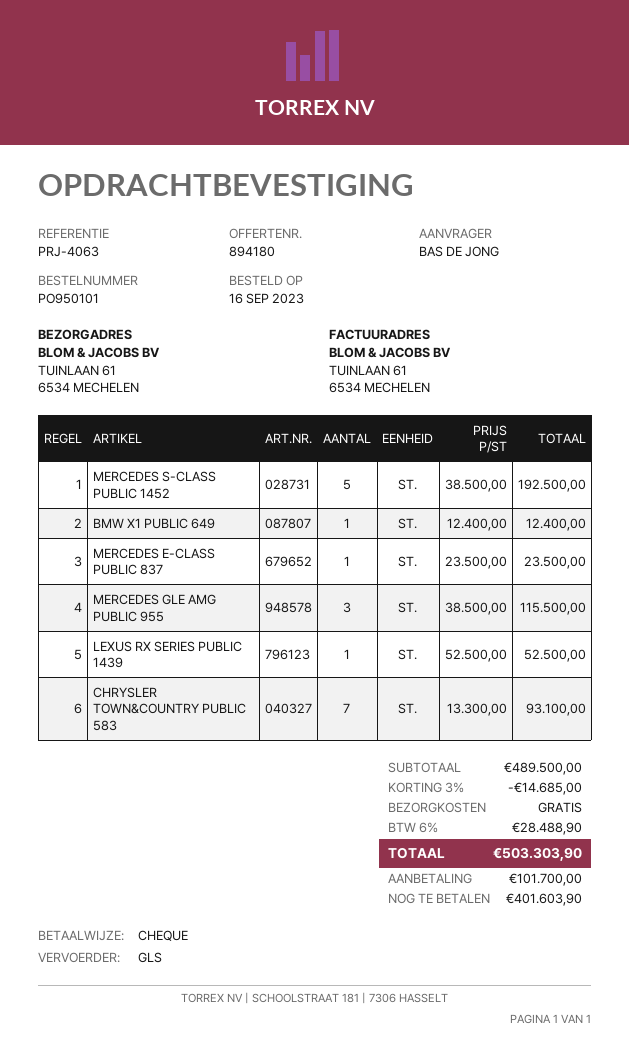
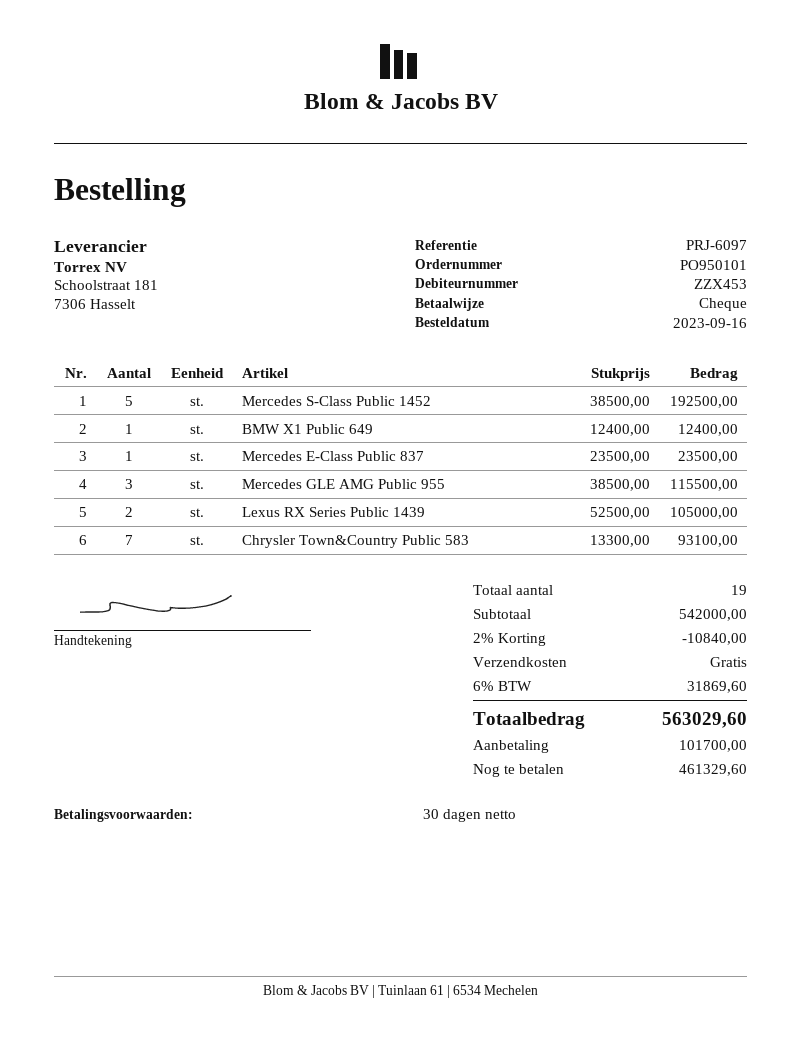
reference: PRJ-4063 -> PRJ-6097
LEXUS RX SERIES PUBLIC 1439: 1 x 52500.00 = 52500.00 -> 2 x 52500.00 = 105000.00
subtotal: 489500.00 -> 542000.00
discount: 3% = 14685.00 -> 2% = 10840.00
tax: 6% = 28488.90 -> 6% = 31869.60
total: 503303.90 -> 563029.60
balance: 401603.90 -> 461329.60

